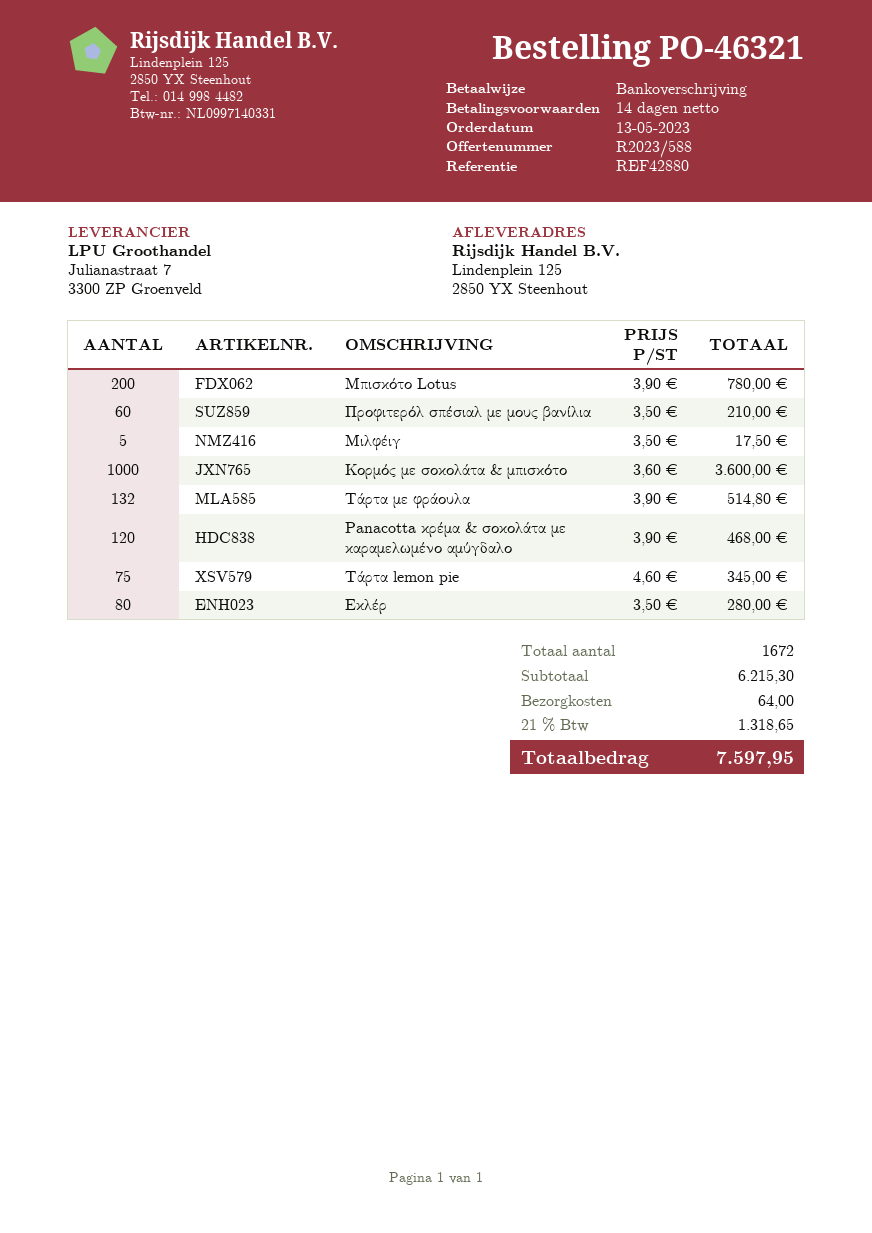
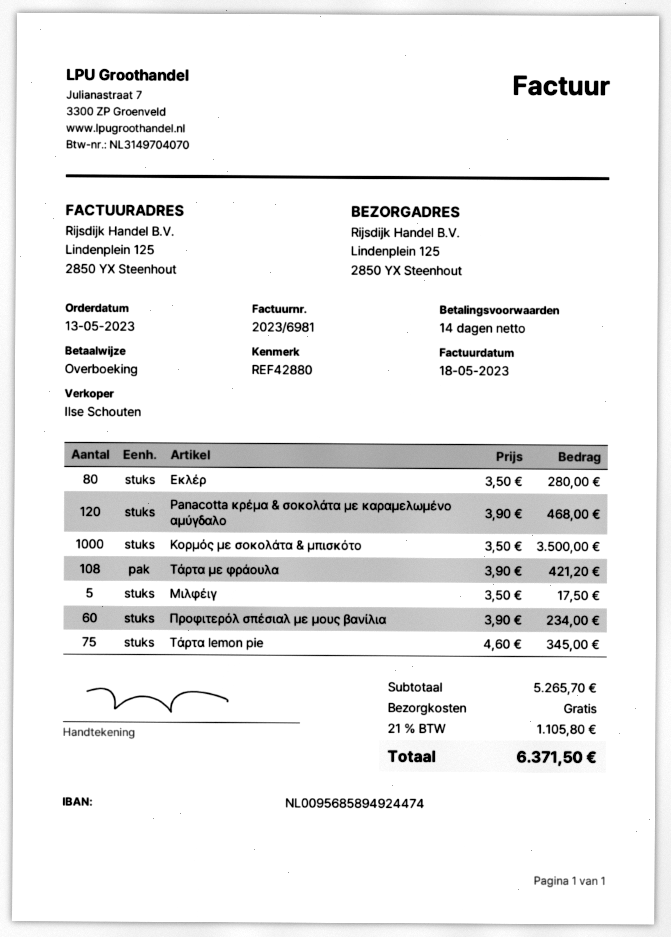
Mπισκότο Lotus: 200 x 3.90 = 780.00 -> none
Προφιτερόλ σπέσιαλ με μους βανίλια: 60 x 3.50 = 210.00 -> 60 x 3.90 = 234.00
Κορμός με σοκολάτα & μπισκότο: 1000 x 3.60 = 3600.00 -> 1000 x 3.50 = 3500.00
Τάρτα με φράουλα: 132 x 3.90 = 514.80 -> 108 x 3.90 = 421.20
subtotal: 6215.30 -> 5265.70
shipping: 64.00 -> 0.00
tax: 21% = 1318.65 -> 21% = 1105.80
total: 7597.95 -> 6371.50

